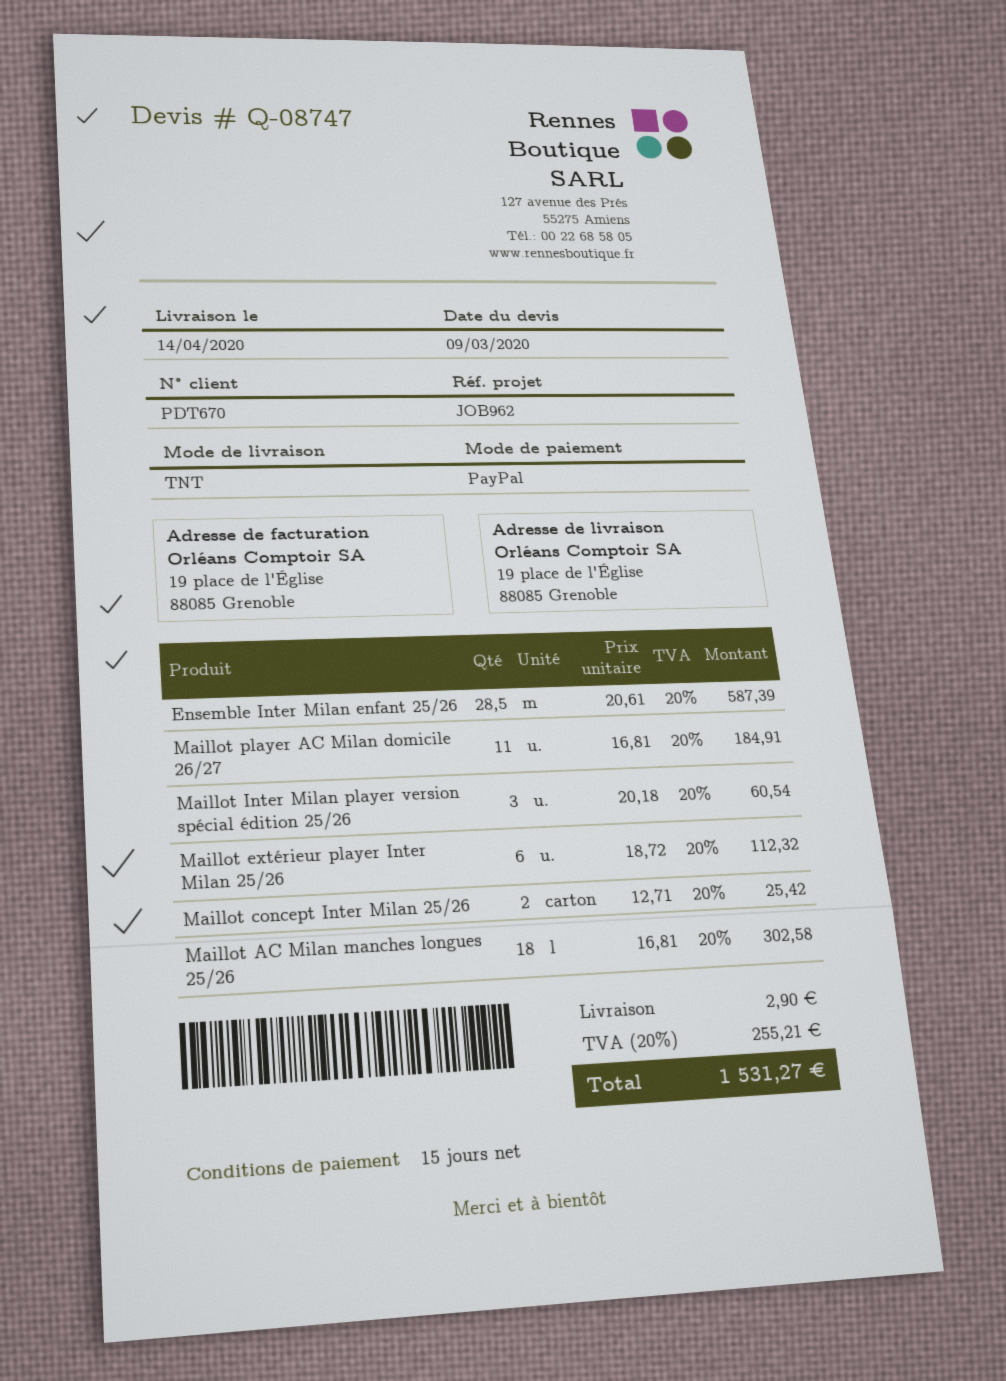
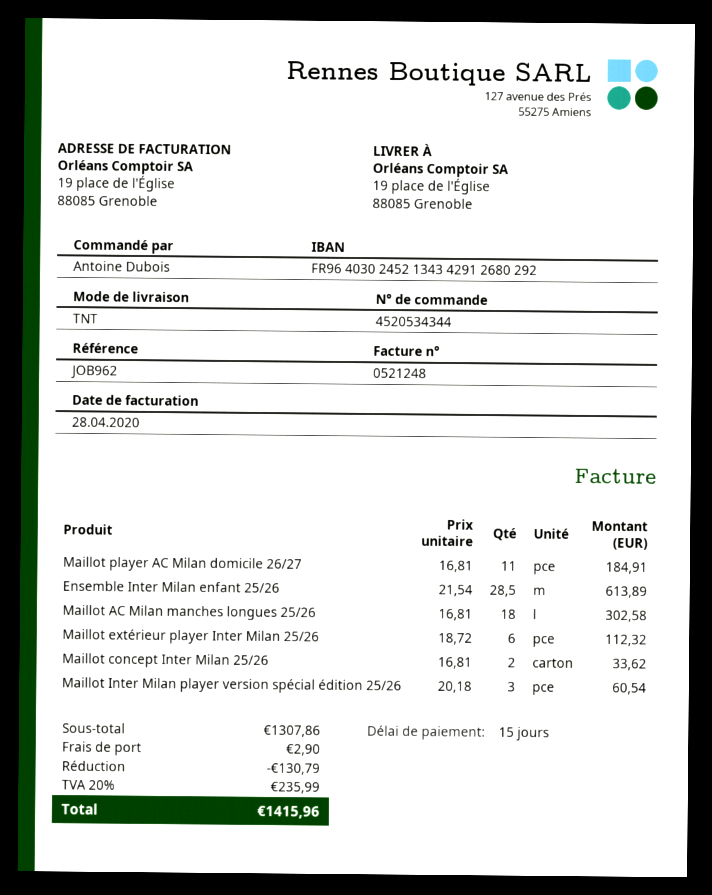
Ensemble Inter Milan enfant 25/26: 28.5 x 20.61 = 587.39 -> 28.5 x 21.54 = 613.89
Maillot concept Inter Milan 25/26: 2 x 12.71 = 25.42 -> 2 x 16.81 = 33.62
discount: none -> 130.79
tax: 20% = 255.21 -> 20% = 235.99
total: 1531.27 -> 1415.96

